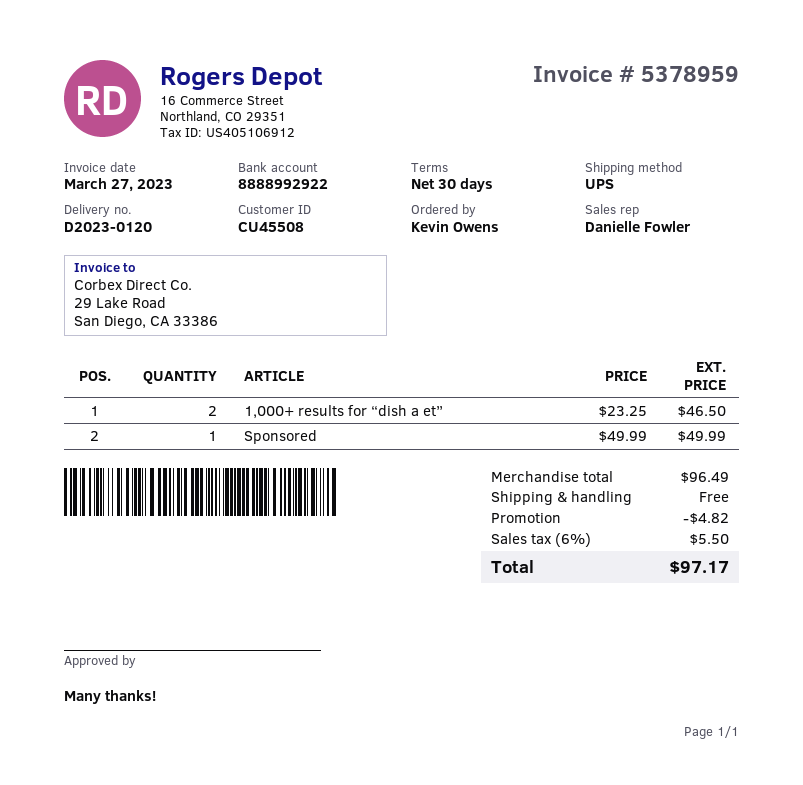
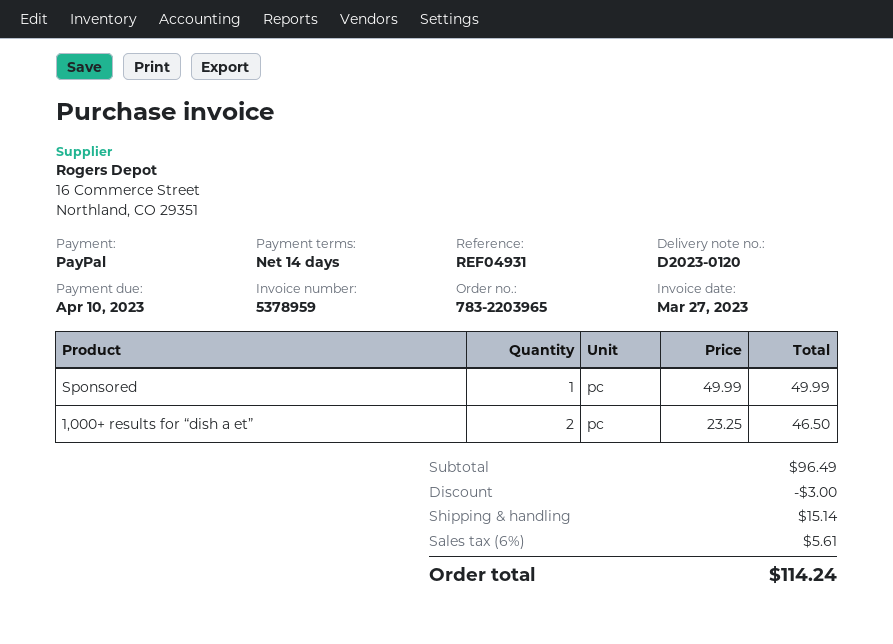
payment terms: 30 days -> 14 days
discount: 4.82 -> 3.00
shipping: 0.00 -> 15.14
tax: 6% = 5.50 -> 6% = 5.61
total: 97.17 -> 114.24

